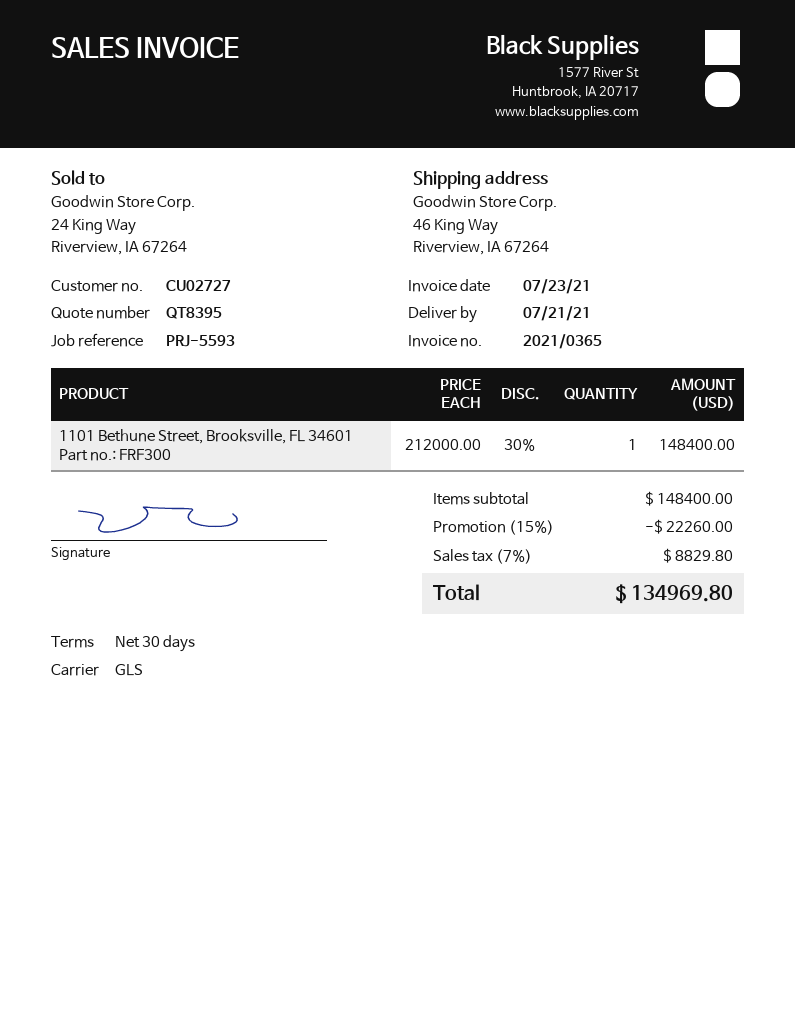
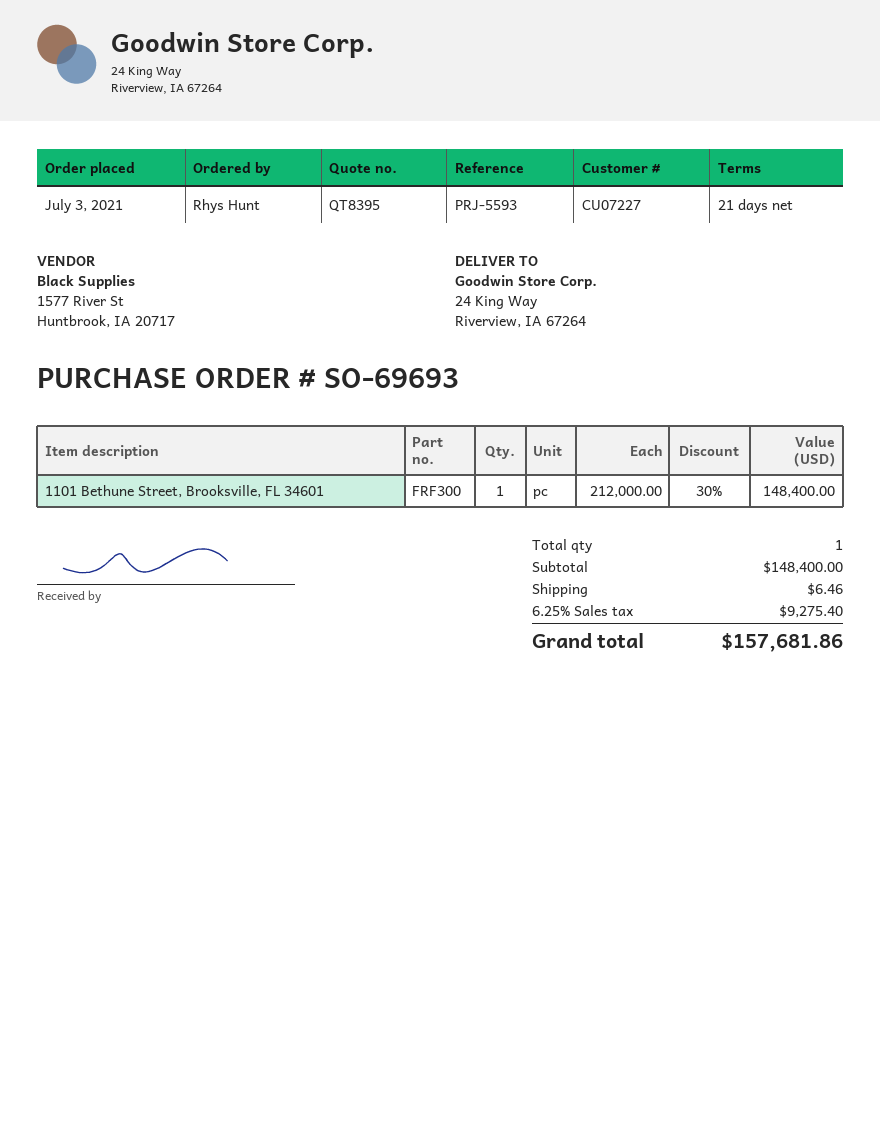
payment terms: 30 days -> 21 days
customer number: CU02727 -> CU07227
ship to: 46 King Way, Riverview, IA 67264 -> 24 King Way, Riverview, IA 67264
discount: 15% = 22260.00 -> none
shipping: none -> 6.46
tax: 7% = 8829.80 -> 6.25% = 9275.40
total: 134969.80 -> 157681.86

